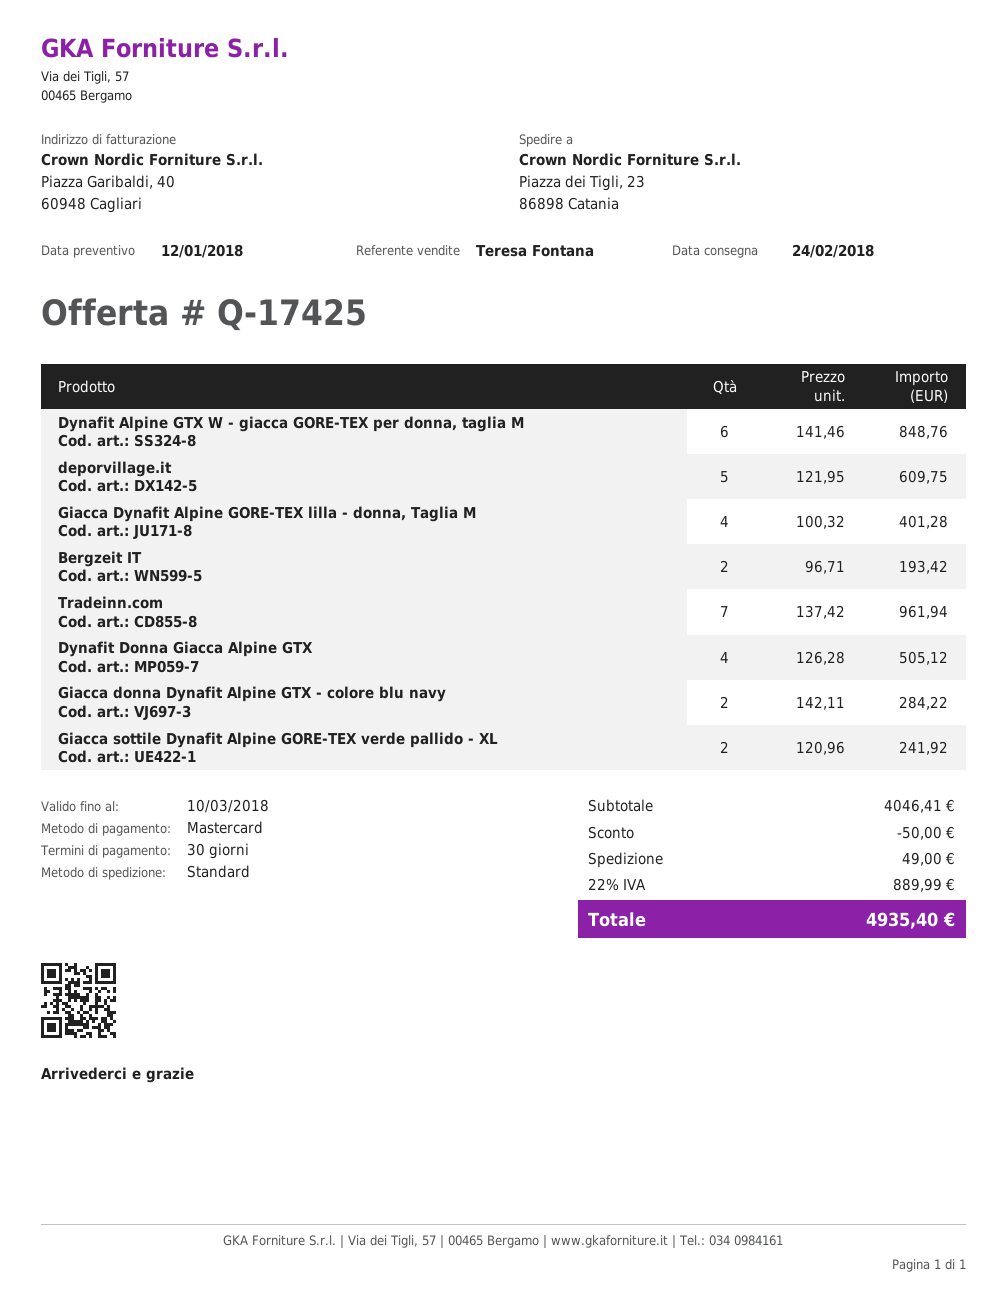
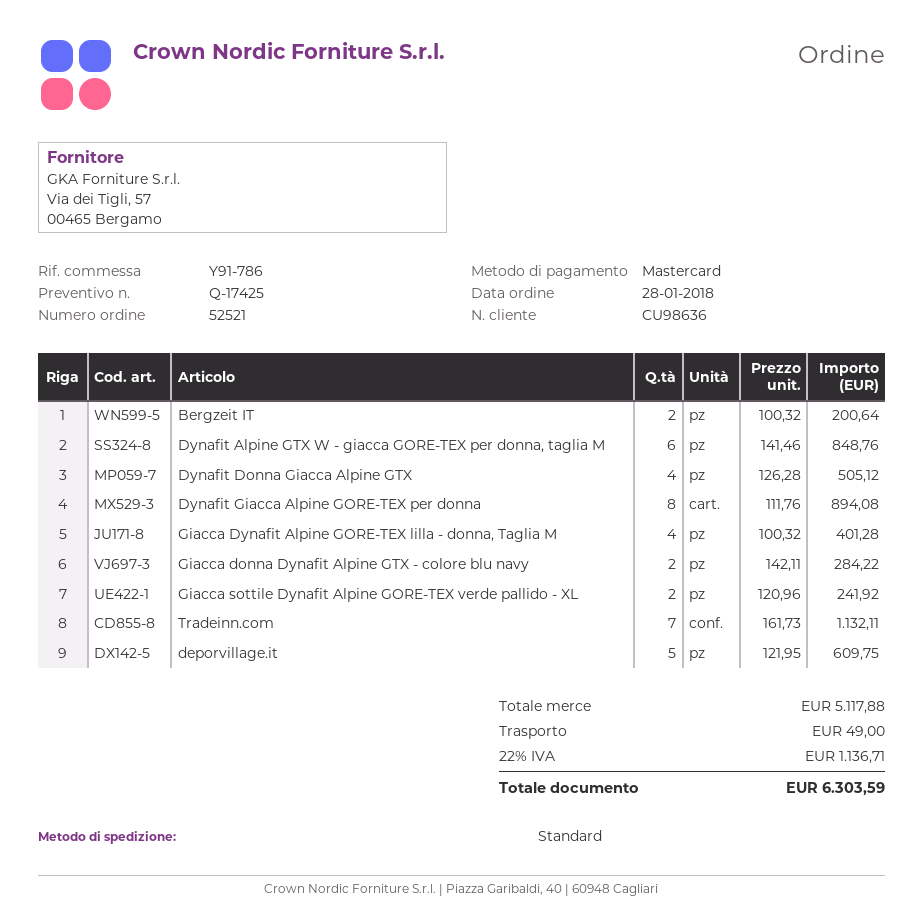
Bergzeit IT: 2 x 96.71 = 193.42 -> 2 x 100.32 = 200.64
Tradeinn.com: 7 x 137.42 = 961.94 -> 7 x 161.73 = 1132.11
Dynafit Giacca Alpine GORE-TEX per donna: none -> 8 x 111.76 = 894.08
subtotal: 4046.41 -> 5117.88
discount: 50.00 -> none
tax: 22% = 889.99 -> 22% = 1136.71
total: 4935.40 -> 6303.59

